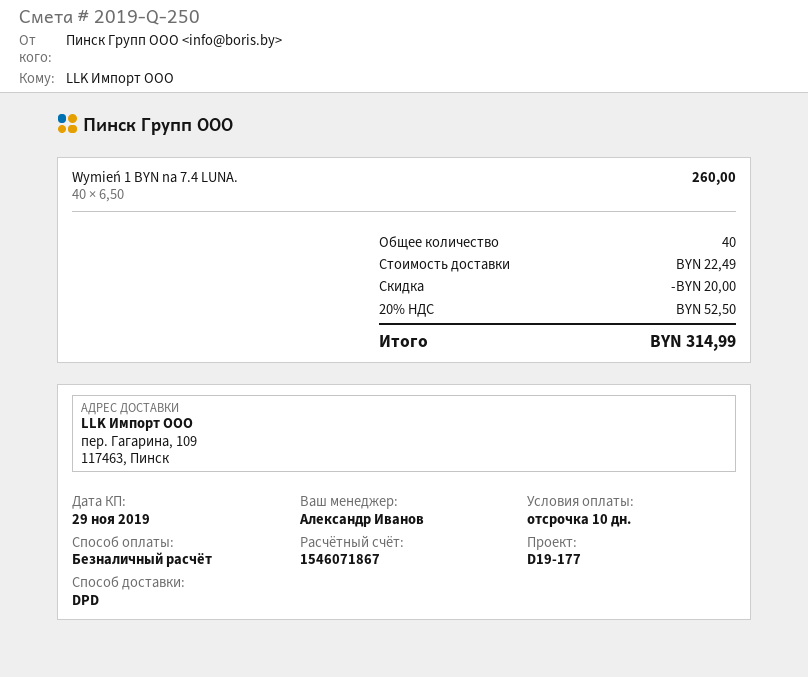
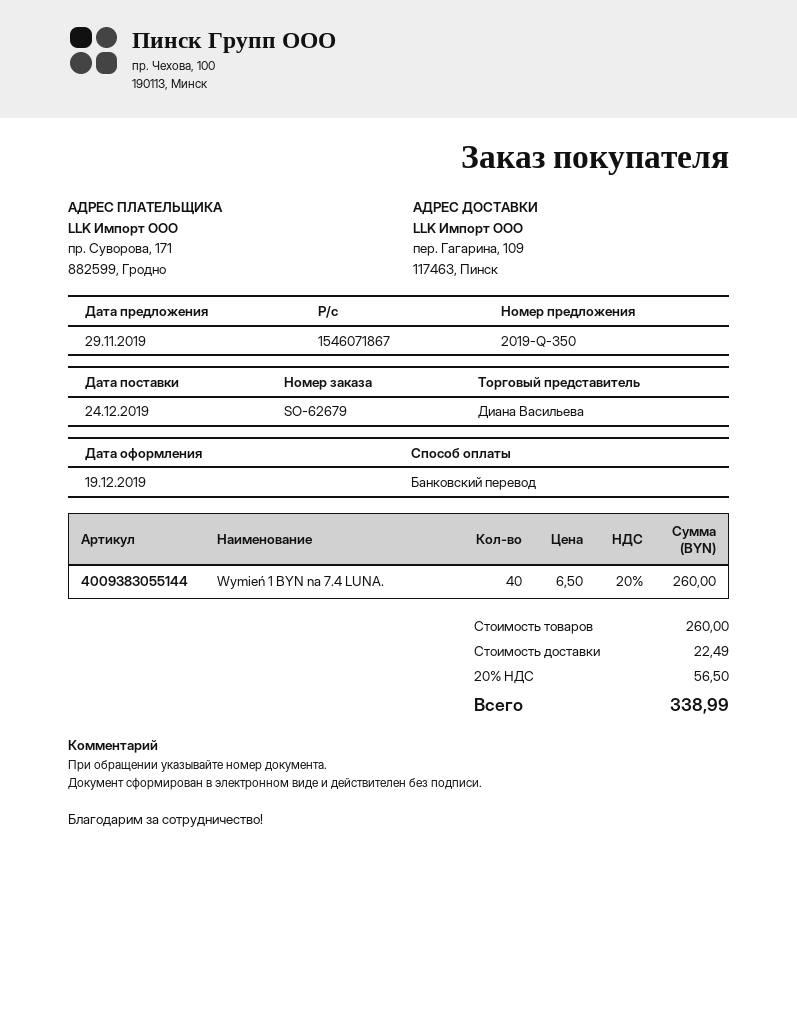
quote number: 2019-Q-250 -> 2019-Q-350
sales rep: Александр Иванов -> Диана Васильева
discount: 20.00 -> none
tax: 20% = 52.50 -> 20% = 56.50
total: 314.99 -> 338.99

